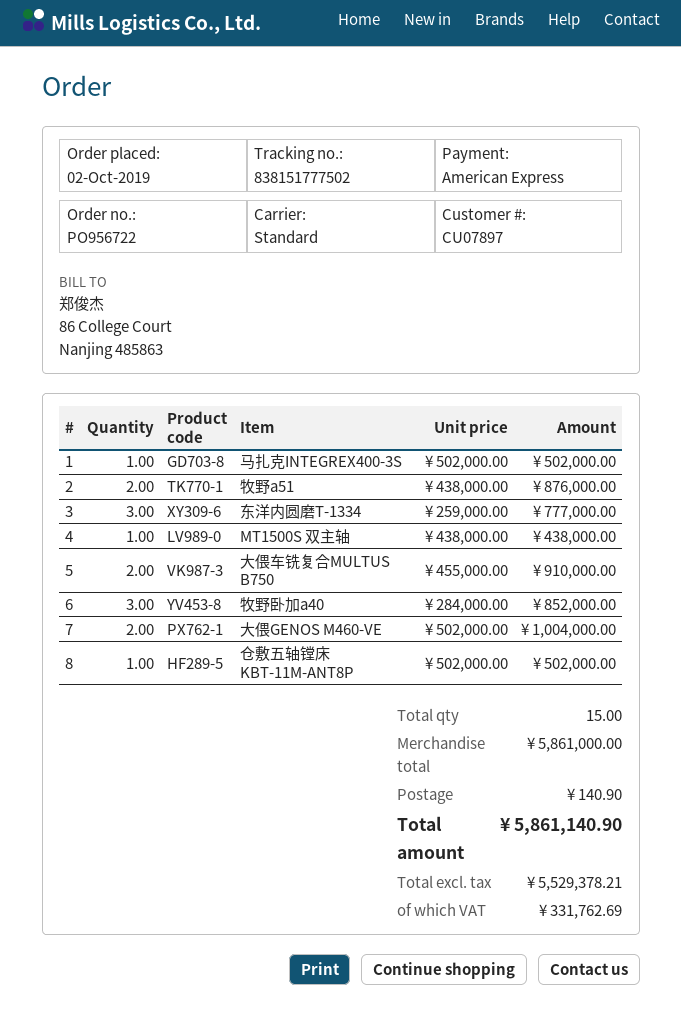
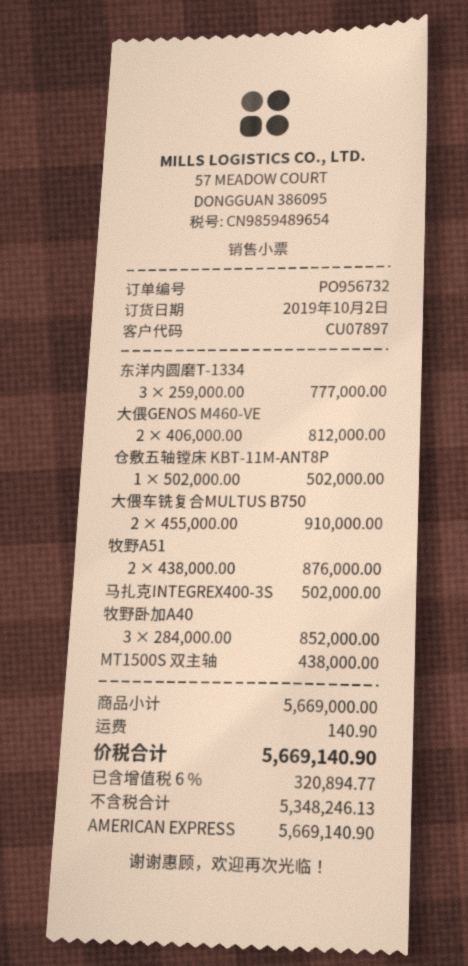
order number: PO956722 -> PO956732
大偎GENOS M460-VE: 2 x 502000.00 = 1004000.00 -> 2 x 406000.00 = 812000.00
subtotal: 5861000.00 -> 5669000.00
net: 5529378.21 -> 5348246.13
tax: 331762.69 -> 320894.77
total: 5861140.90 -> 5669140.90

